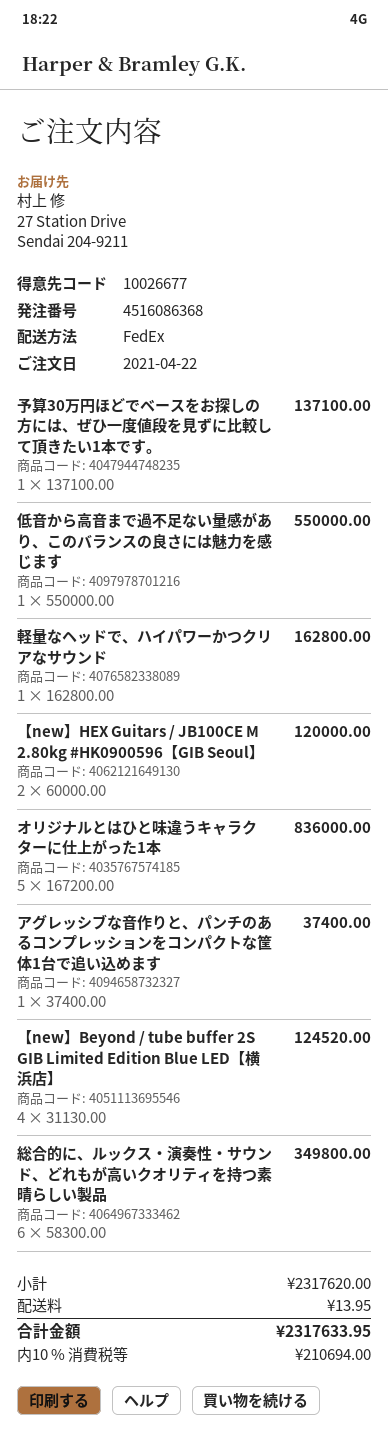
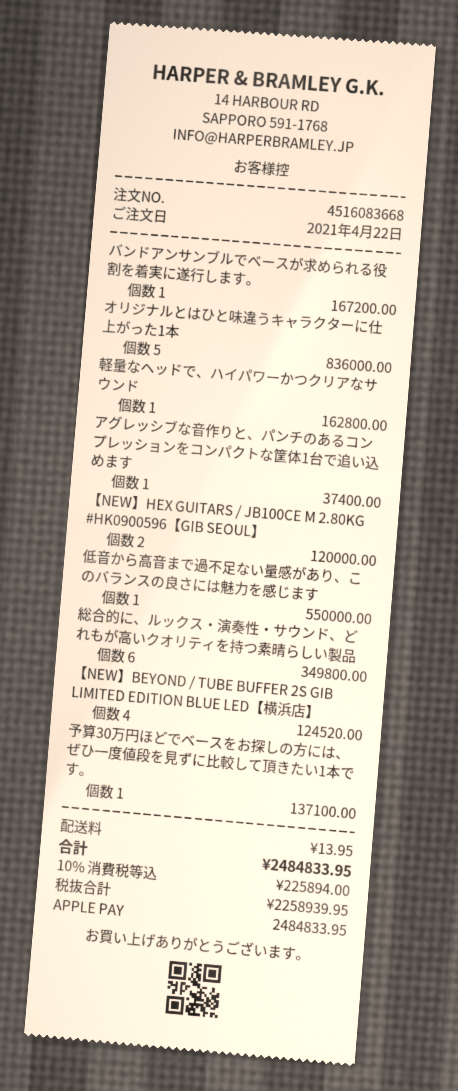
order number: 4516086368 -> 4516083668
バンドアンサンブルでベースが求められる役割を着実に遂行します。: none -> 1 for 167200.00
tax: 10% = 210694.00 -> 10% = 225894.00
total: 2317633.95 -> 2484833.95

